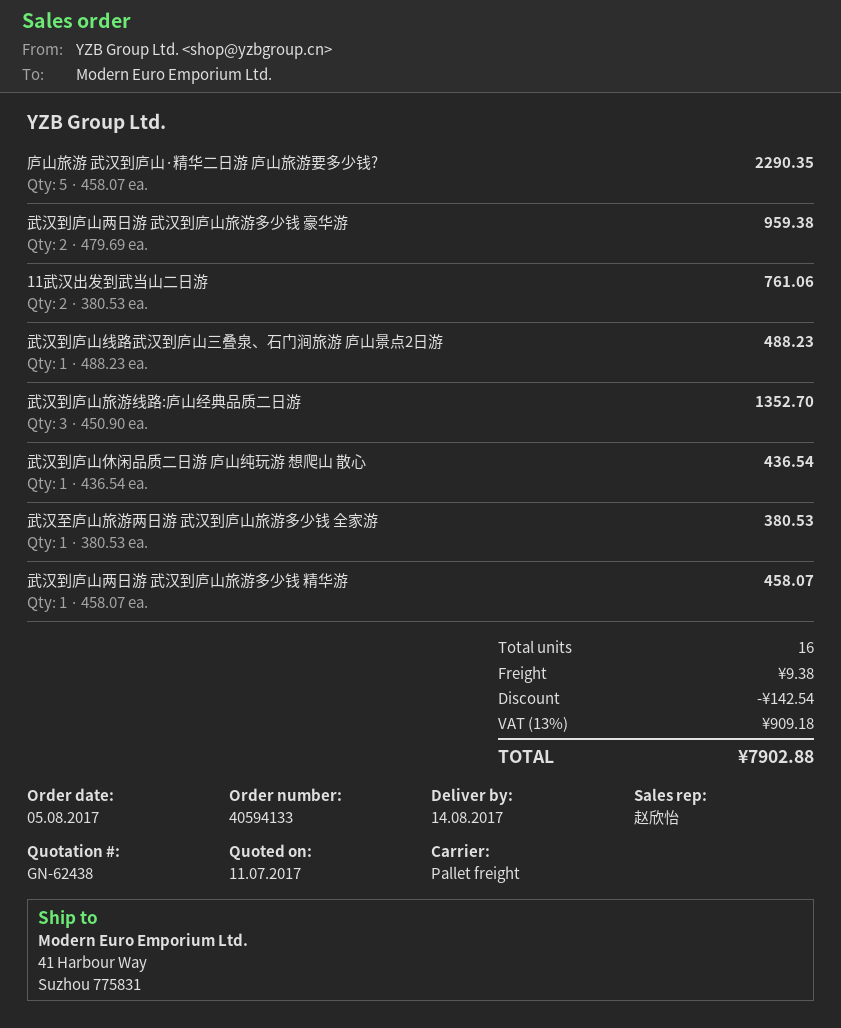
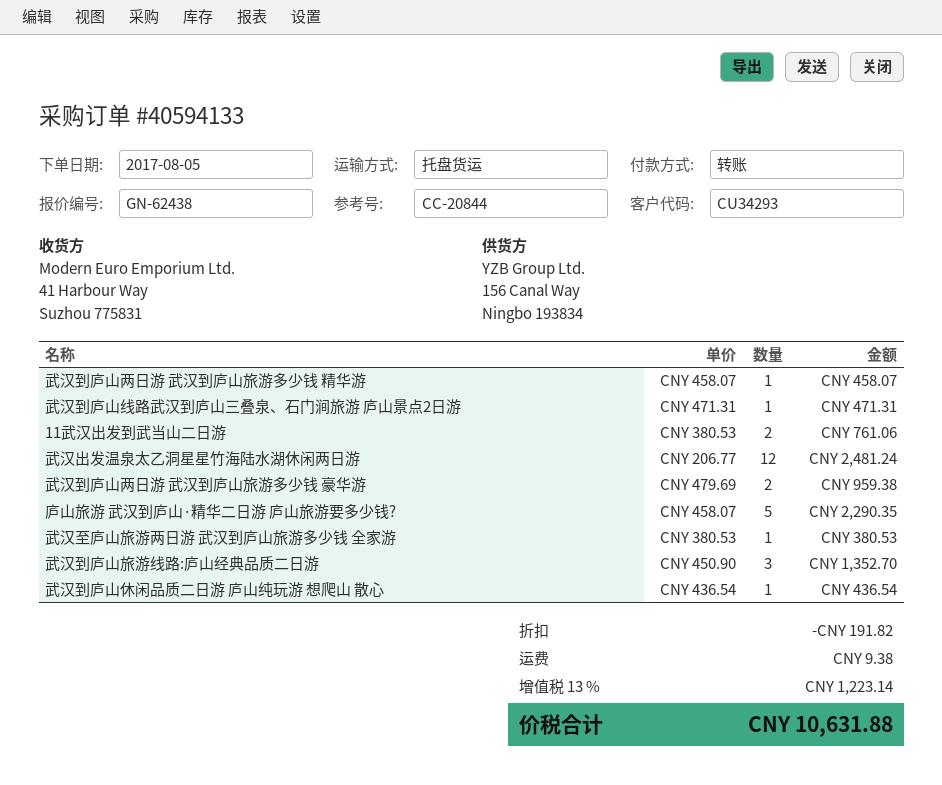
武汉到庐山线路武汉到庐山三叠泉、石门涧旅游 庐山景点2日游: 1 x 488.23 = 488.23 -> 1 x 471.31 = 471.31
武汉出发温泉太乙洞星星竹海陆水湖休闲两日游: none -> 12 x 206.77 = 2481.24
discount: 142.54 -> 191.82
tax: 13% = 909.18 -> 13% = 1223.14
total: 7902.88 -> 10631.88

